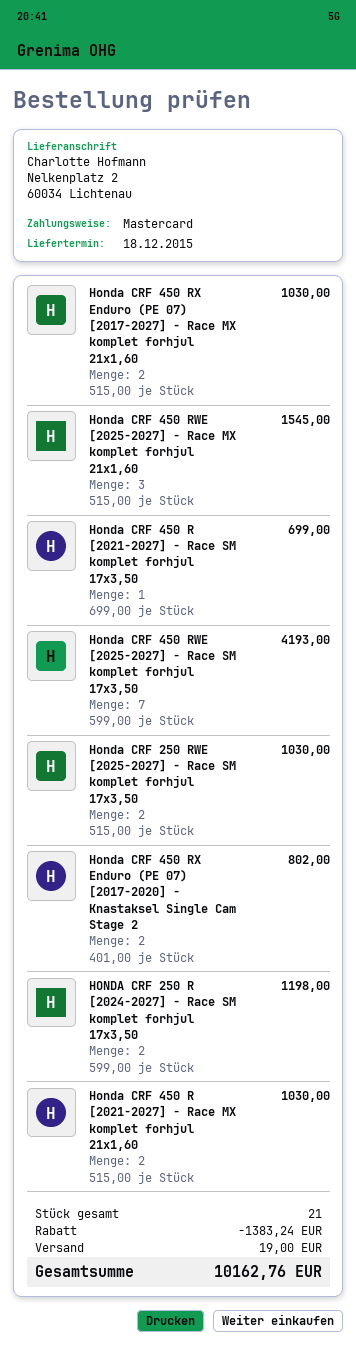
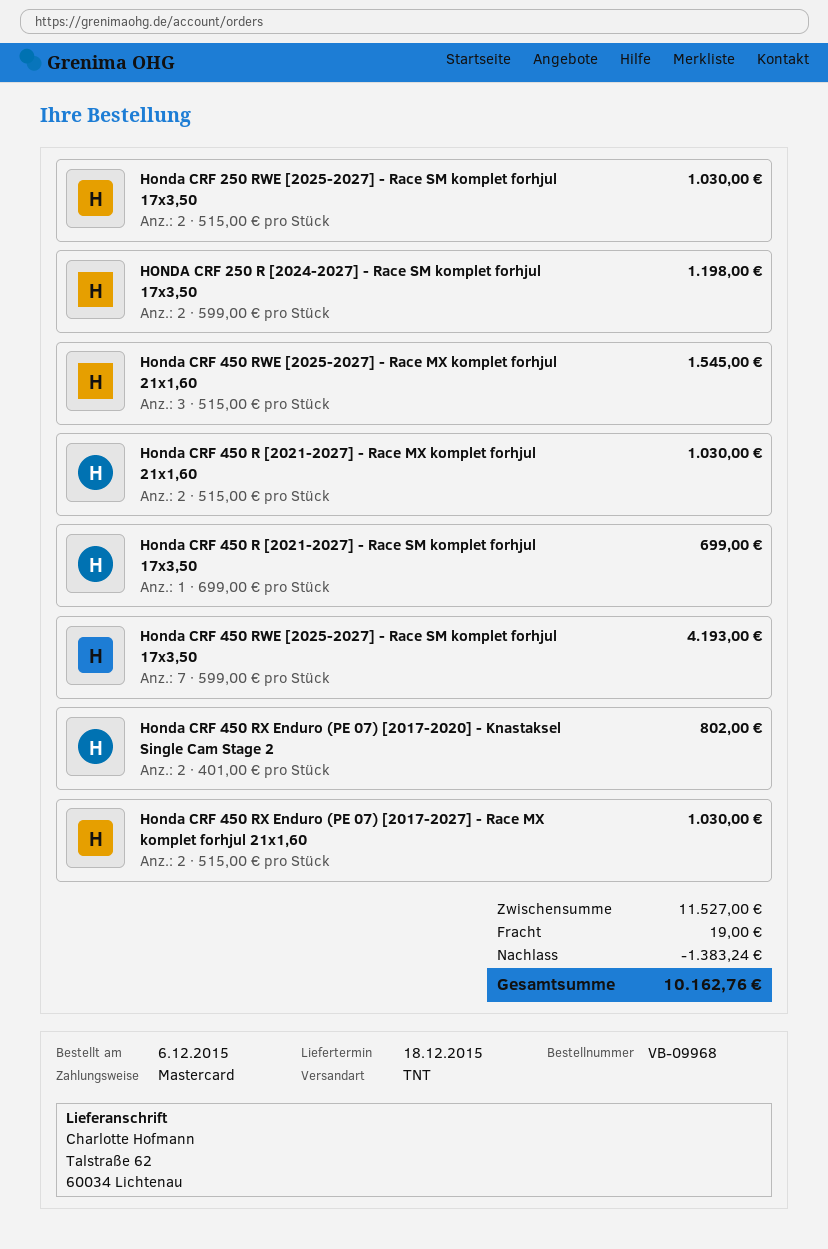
ship to: Nelkenplatz 2, 60034 Lichtenau -> Talstraße 62, 60034 Lichtenau

